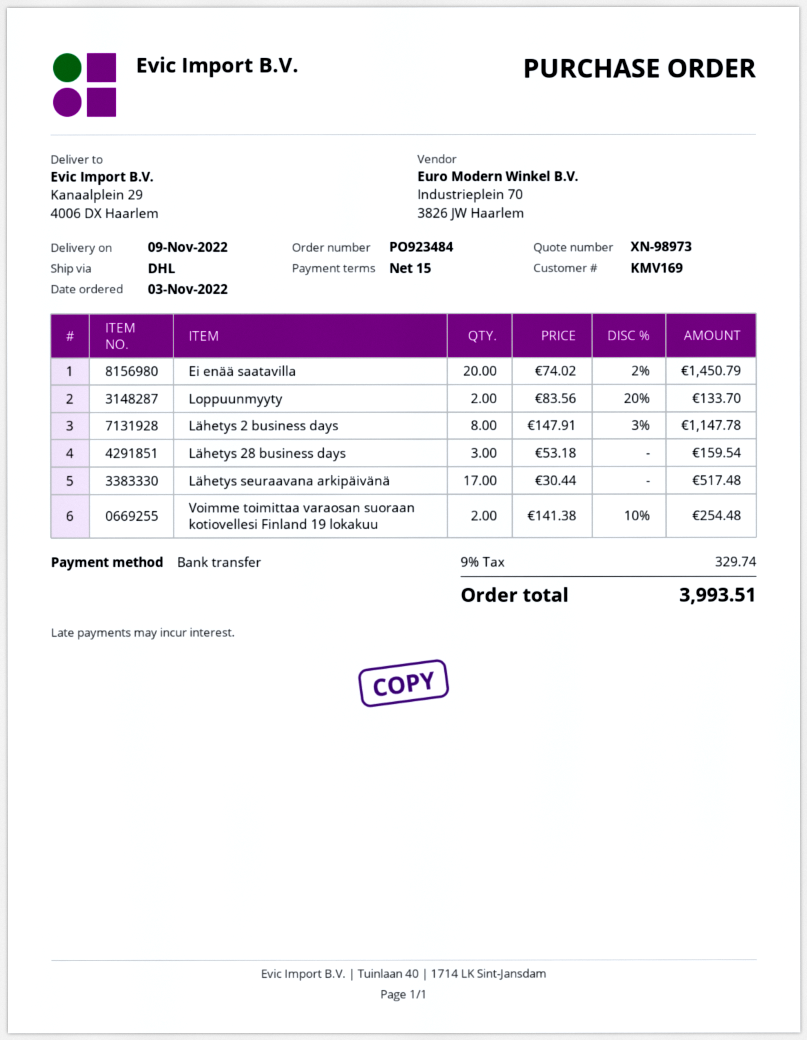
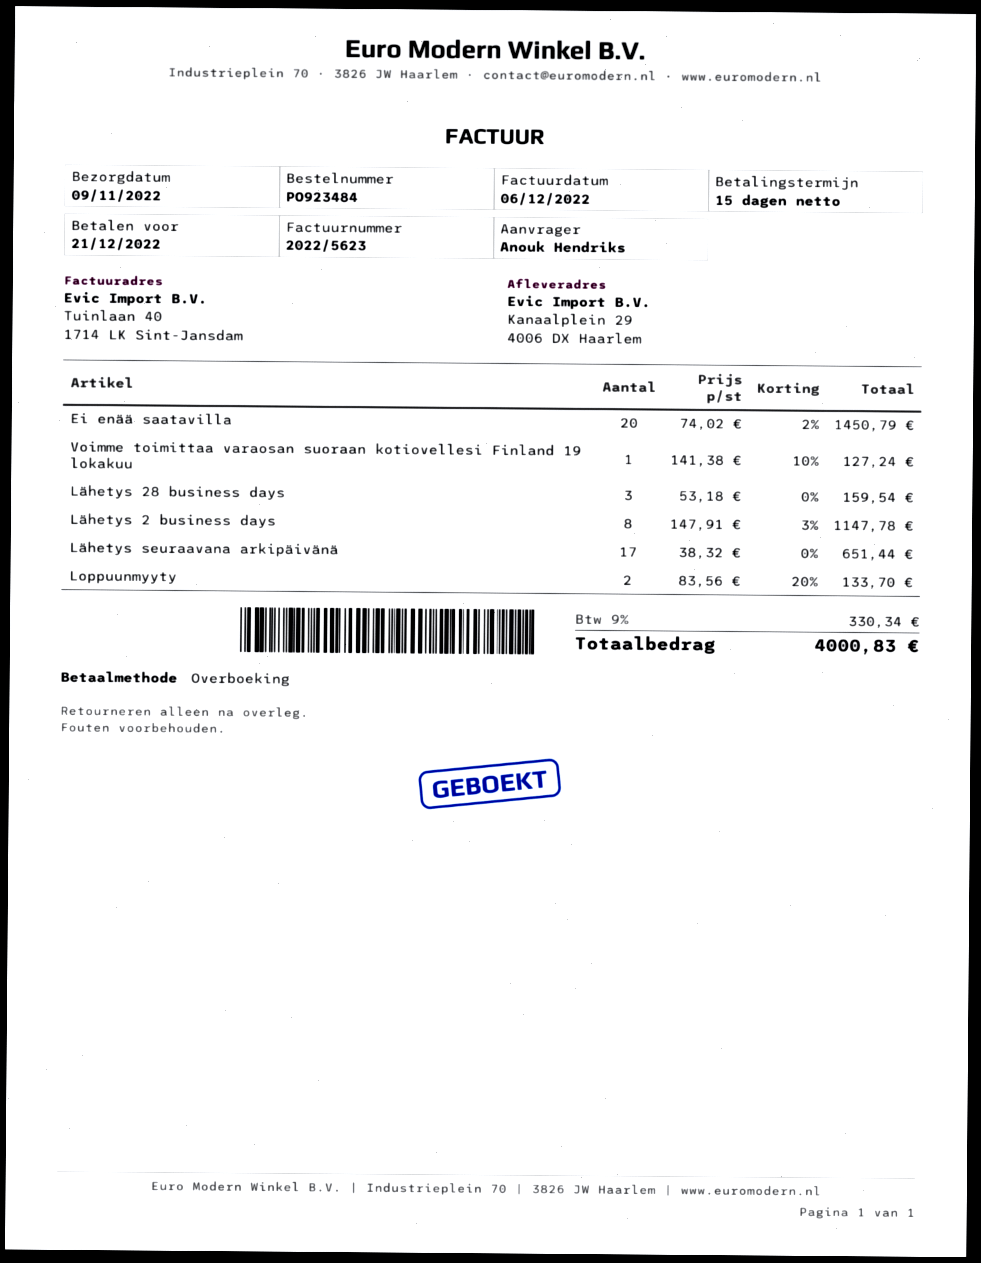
Lähetys seuraavana arkipäivänä: 17 x 30.44 = 517.48 -> 17 x 38.32 = 651.44
Voimme toimittaa varaosan suoraan kotiovellesi Finland 19 lokakuu: 2 x 141.38 - 10% = 254.48 -> 1 x 141.38 - 10% = 127.24
tax: 9% = 329.74 -> 9% = 330.34
total: 3993.51 -> 4000.83

